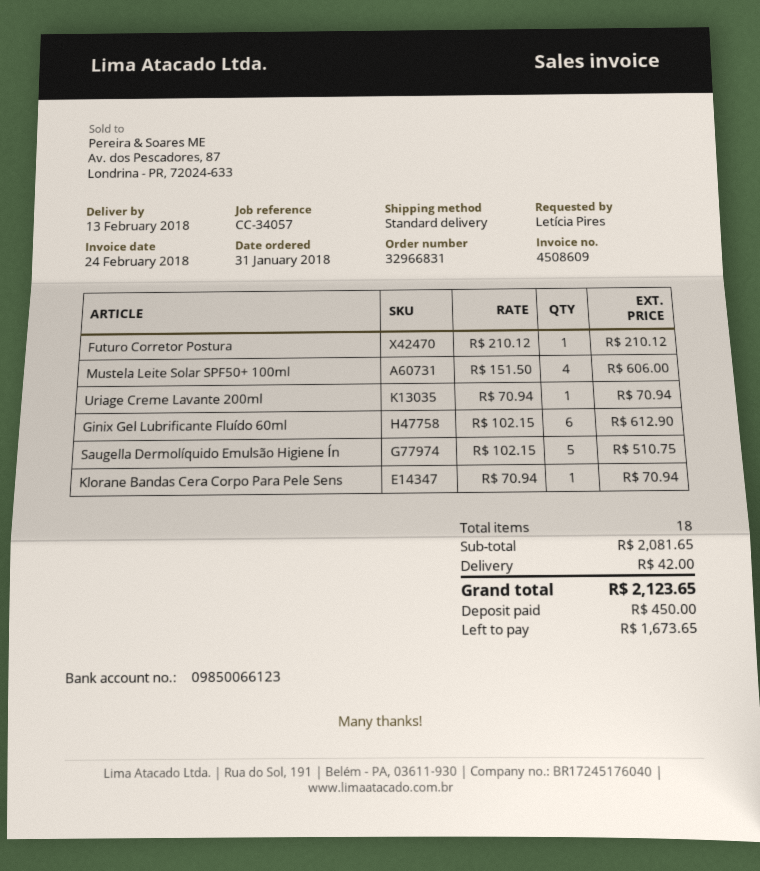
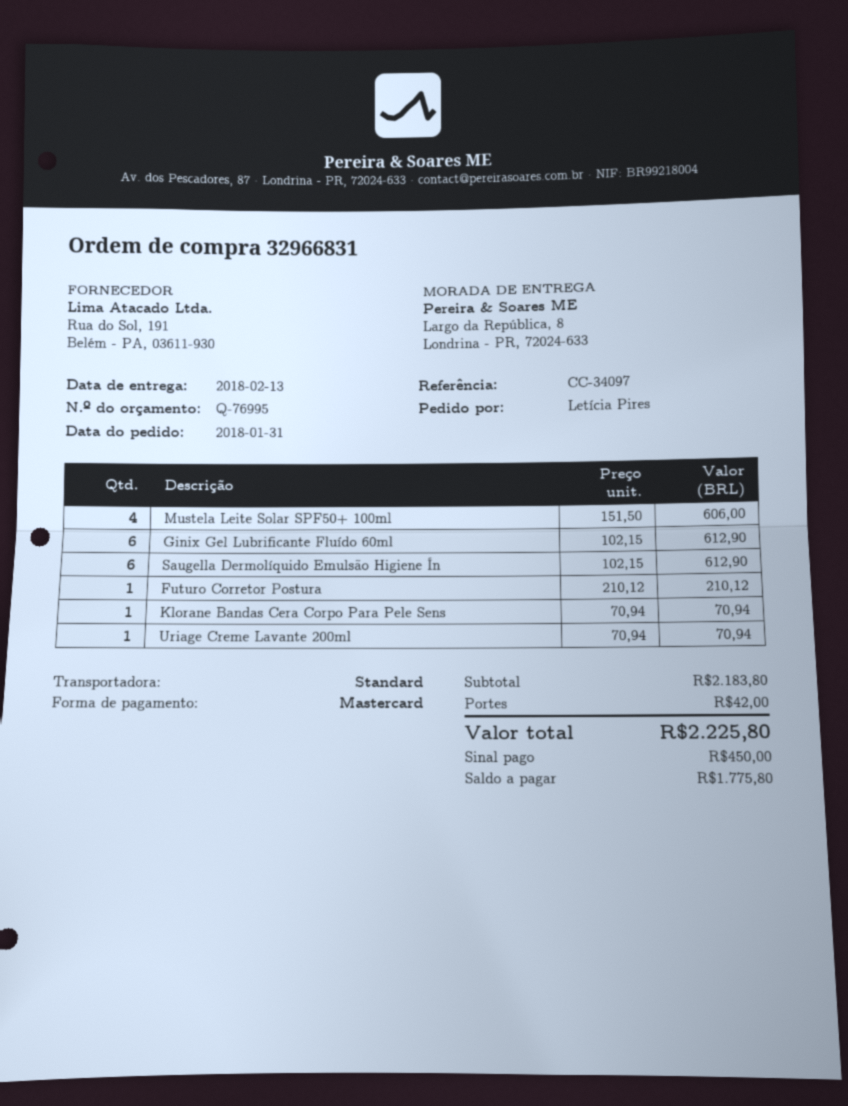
reference: CC-34057 -> CC-34097
Saugella Dermolíquido Emulsão Higiene Ín: 5 x 102.15 = 510.75 -> 6 x 102.15 = 612.90
subtotal: 2081.65 -> 2183.80
total: 2123.65 -> 2225.80
balance: 1673.65 -> 1775.80

